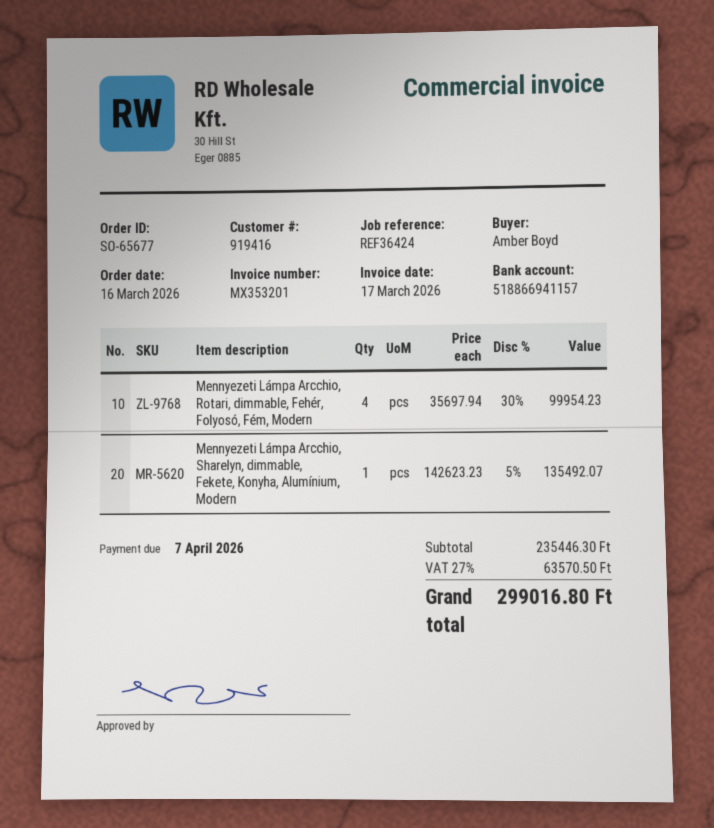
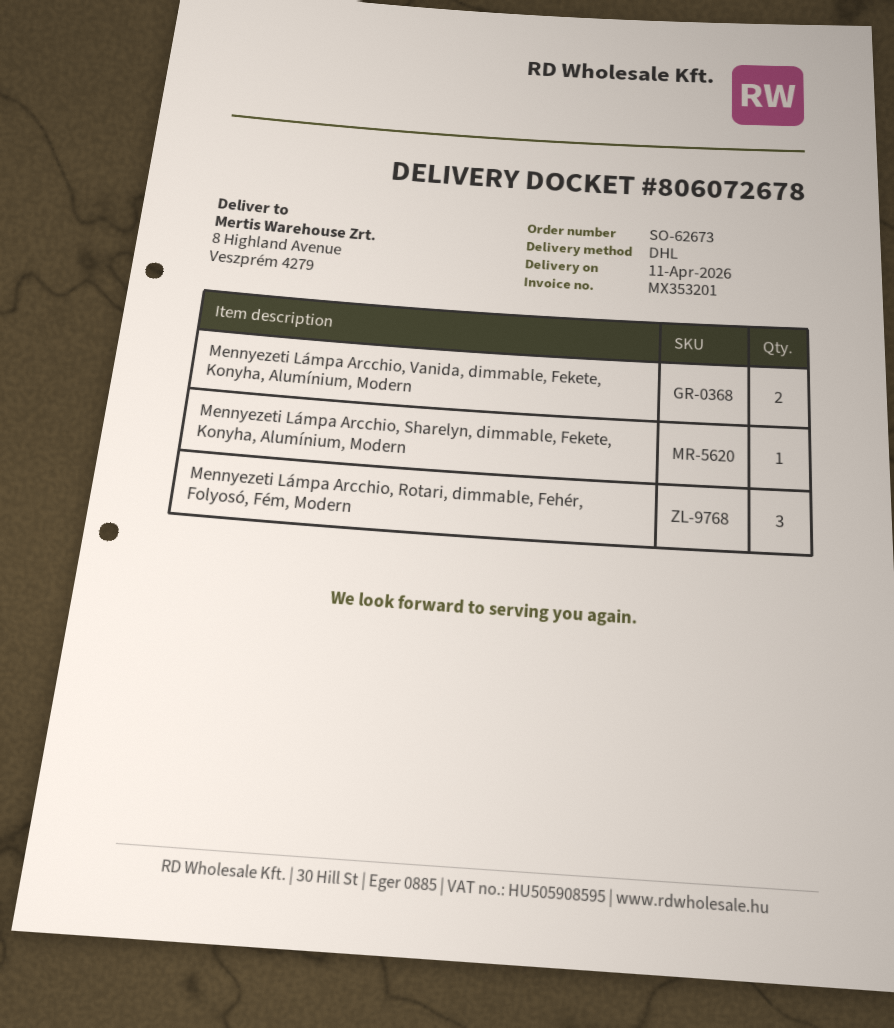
order number: SO-65677 -> SO-62673
Mennyezeti Lámpa Arcchio, Rotari, dimmable, Fehér, Folyosó, Fém, Modern: 4 -> 3
Mennyezeti Lámpa Arcchio, Vanida, dimmable, Fekete, Konyha, Alumínium, Modern: none -> 2

